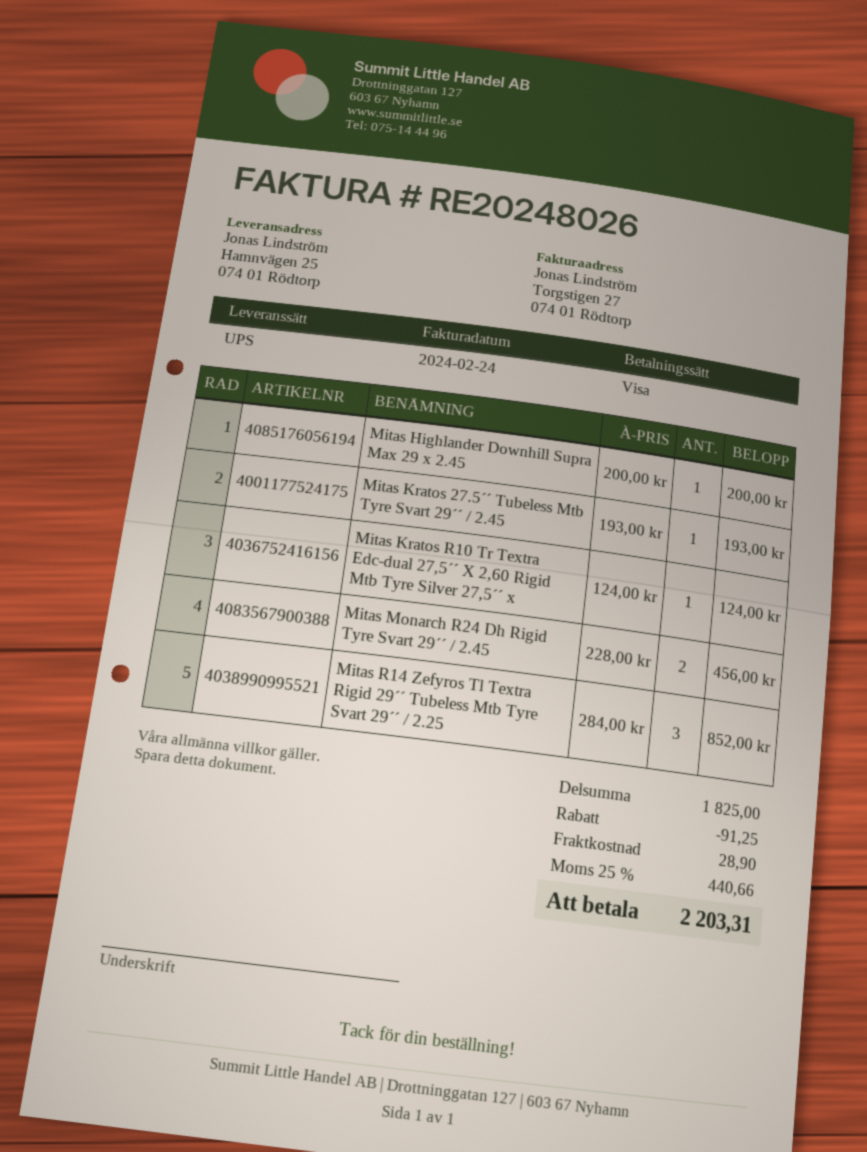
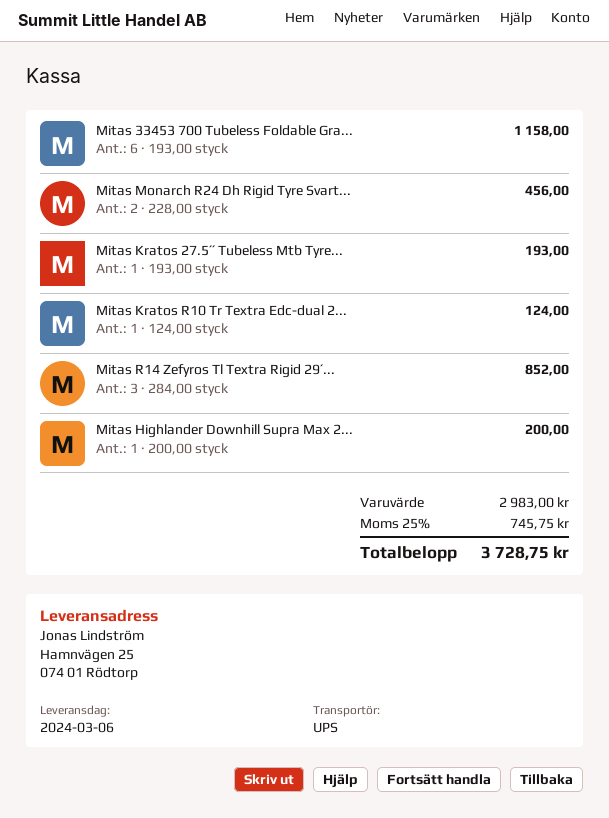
Mitas 33453 700 Tubeless Foldable Gra...: none -> 6 x 193.00 = 1158.00
subtotal: 1825.00 -> 2983.00
discount: 91.25 -> none
shipping: 28.90 -> none
tax: 25% = 440.66 -> 25% = 745.75
total: 2203.31 -> 3728.75

